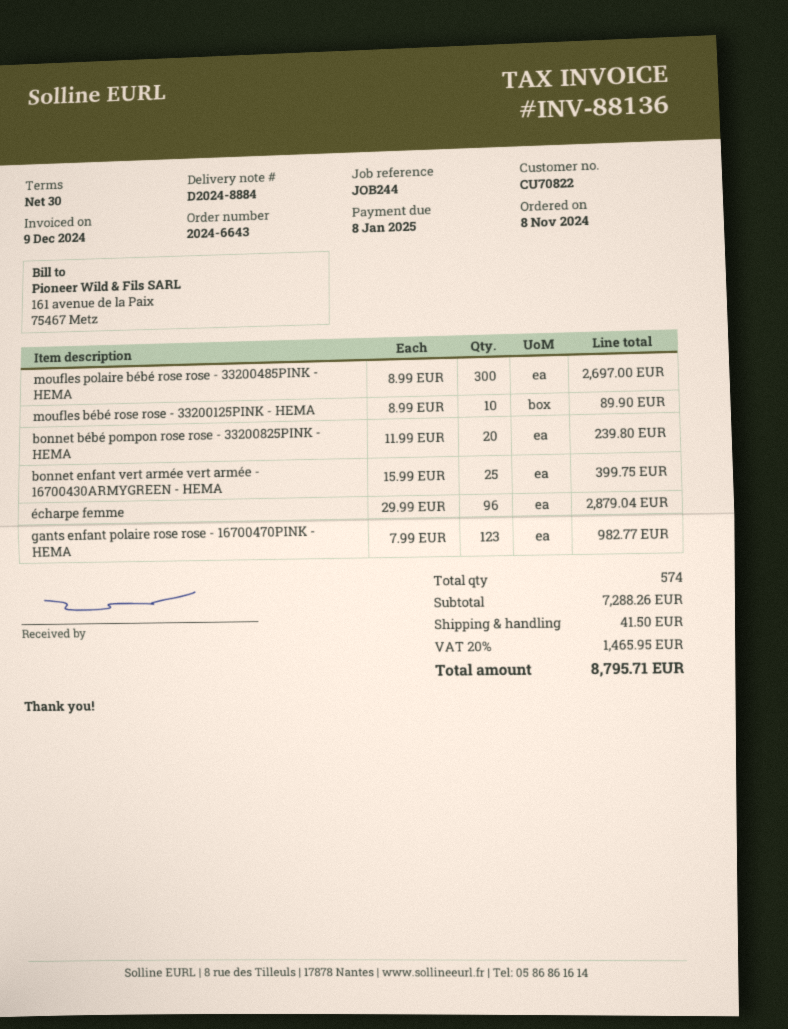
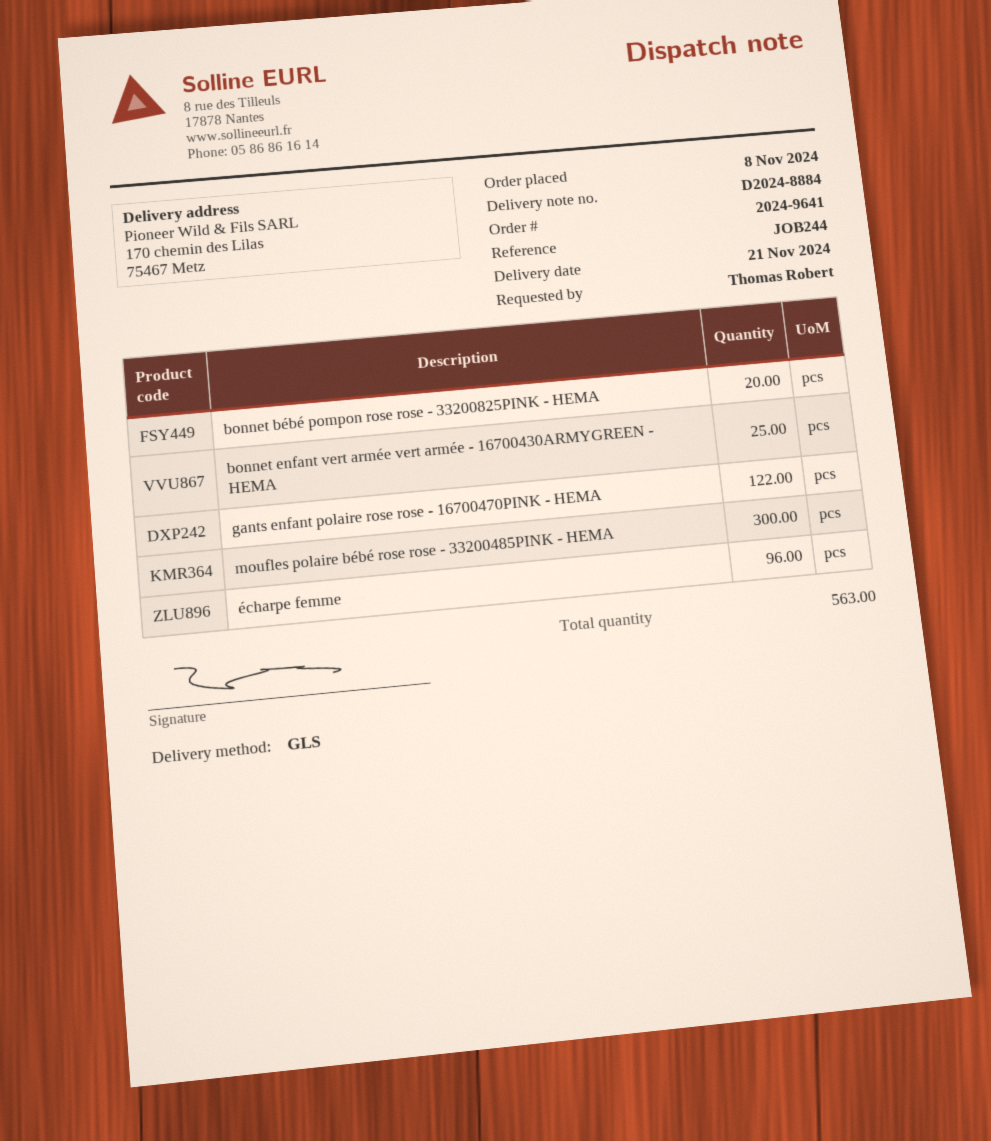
order number: 2024-6643 -> 2024-9641
moufles bébé rose rose - 33200125PINK - HEMA: 10 -> none
gants enfant polaire rose rose - 16700470PINK - HEMA: 123 -> 122
total quantity: 574 -> 563

